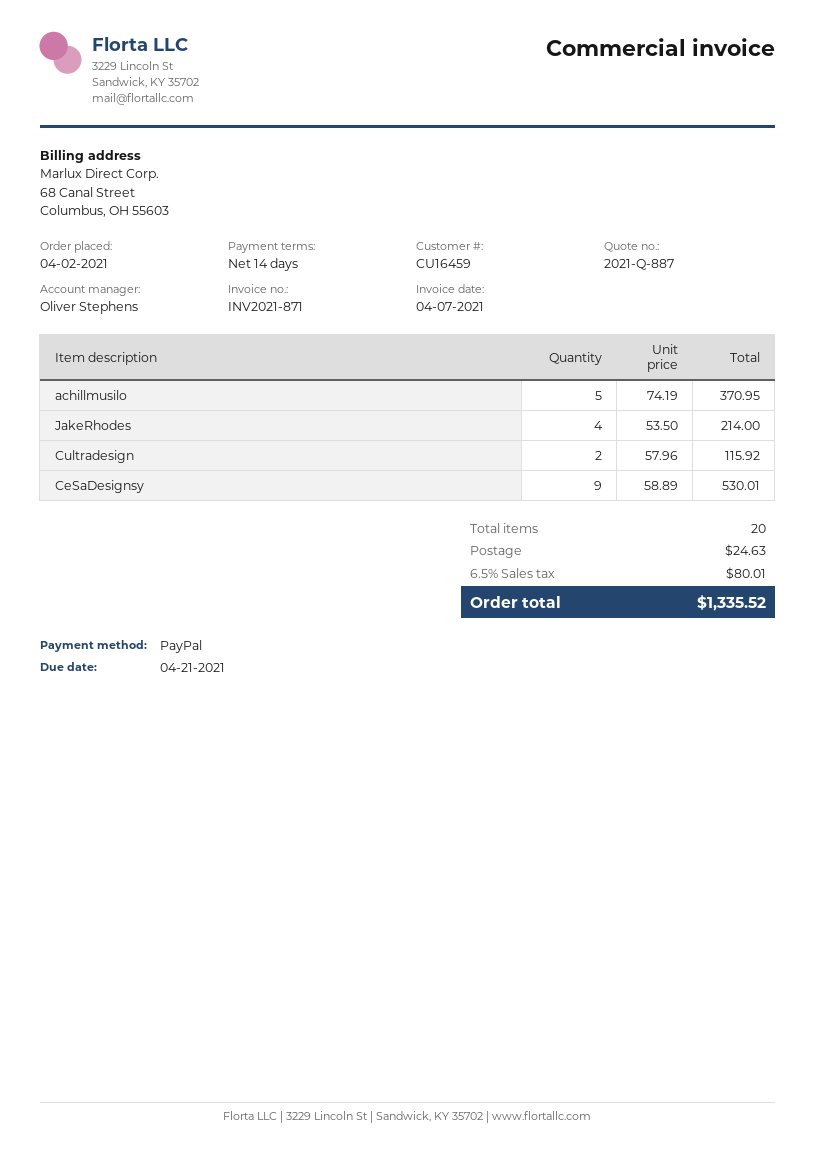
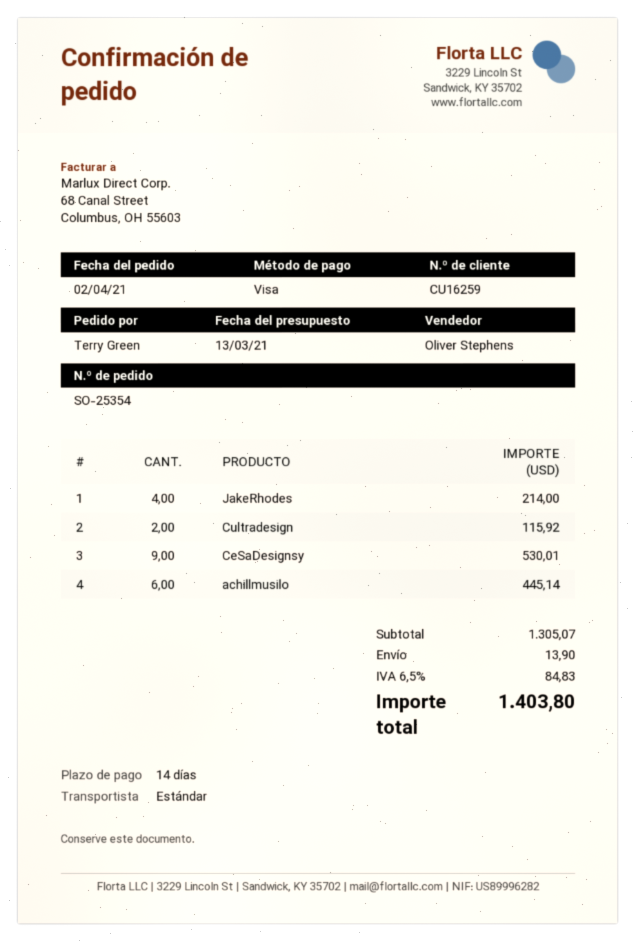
customer number: CU16459 -> CU16259
payment method: PayPal -> Visa
achillmusilo: 5 for 370.95 -> 6 for 445.14
shipping: 24.63 -> 13.90
tax: 6.5% = 80.01 -> 6.5% = 84.83
total: 1335.52 -> 1403.80

